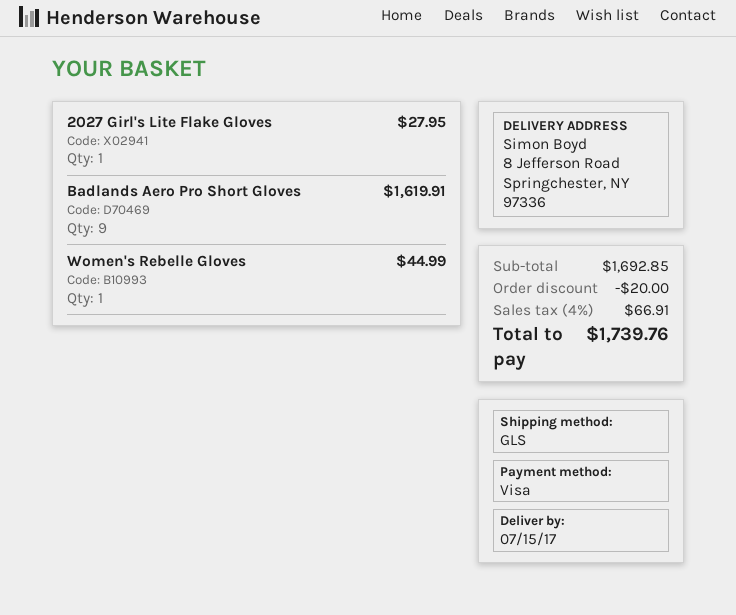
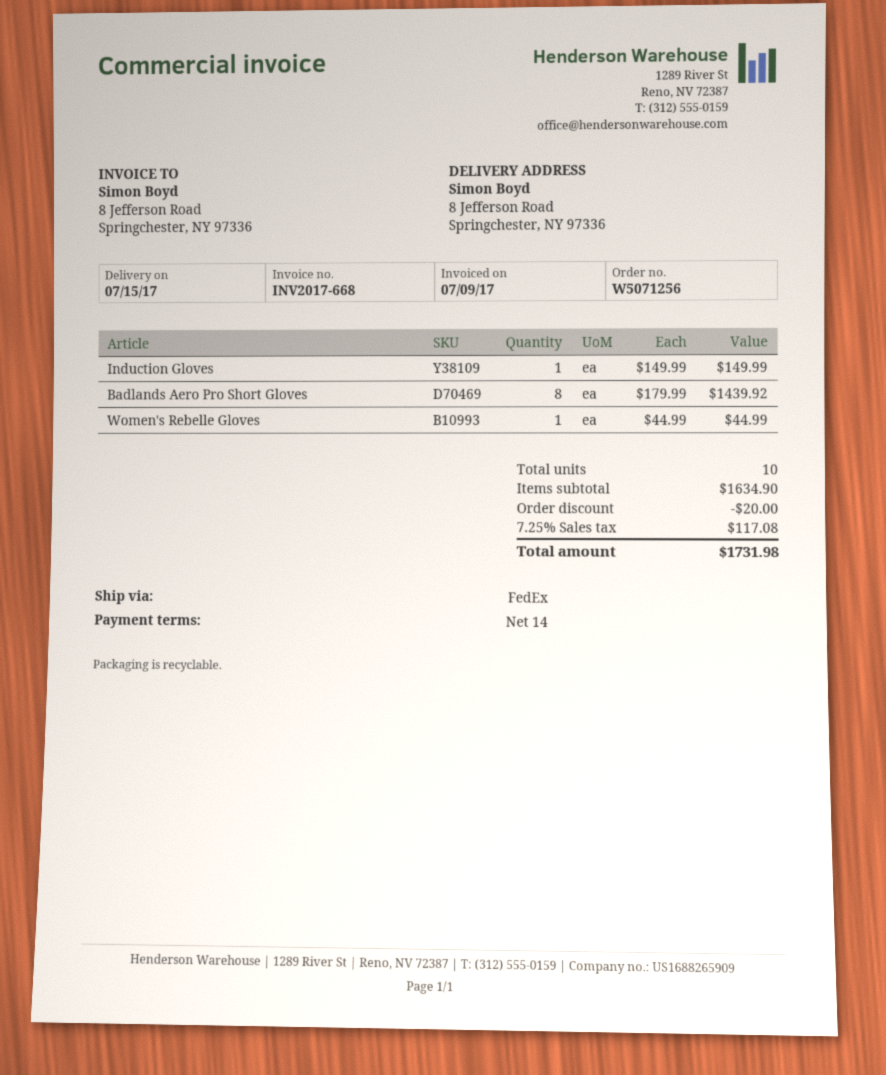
shipping method: GLS -> FedEx
2027 Girl's Lite Flake Gloves: 1 for 27.95 -> none
Badlands Aero Pro Short Gloves: 9 for 1619.91 -> 8 for 1439.92
Induction Gloves: none -> 1 for 149.99
subtotal: 1692.85 -> 1634.90
tax: 4% = 66.91 -> 7.25% = 117.08
total: 1739.76 -> 1731.98

